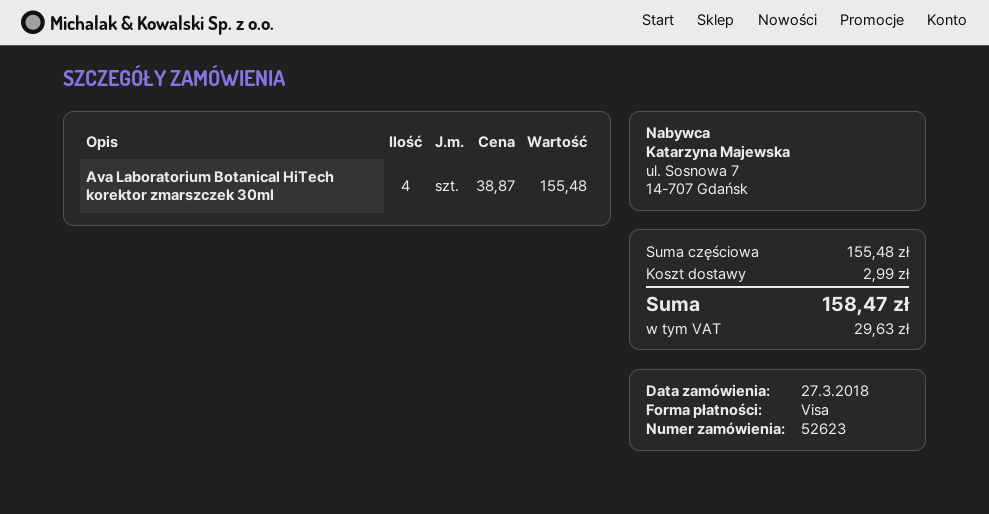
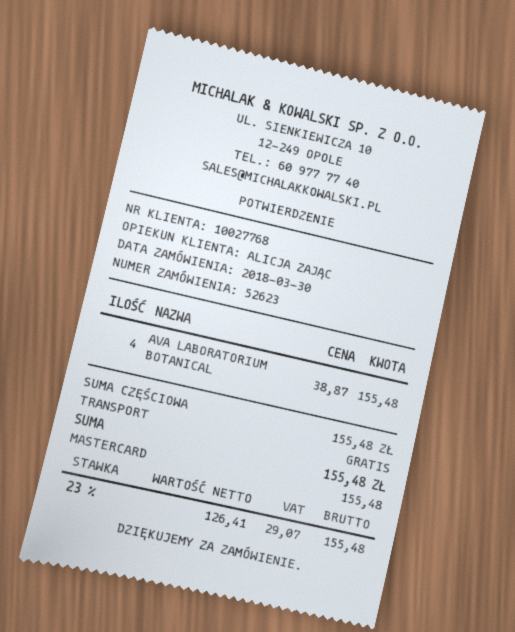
order date: 2018-03-27 -> 2018-03-30
payment method: Visa -> Mastercard
shipping: 2.99 -> 0.00
tax: 29.63 -> 29.07
total: 158.47 -> 155.48

